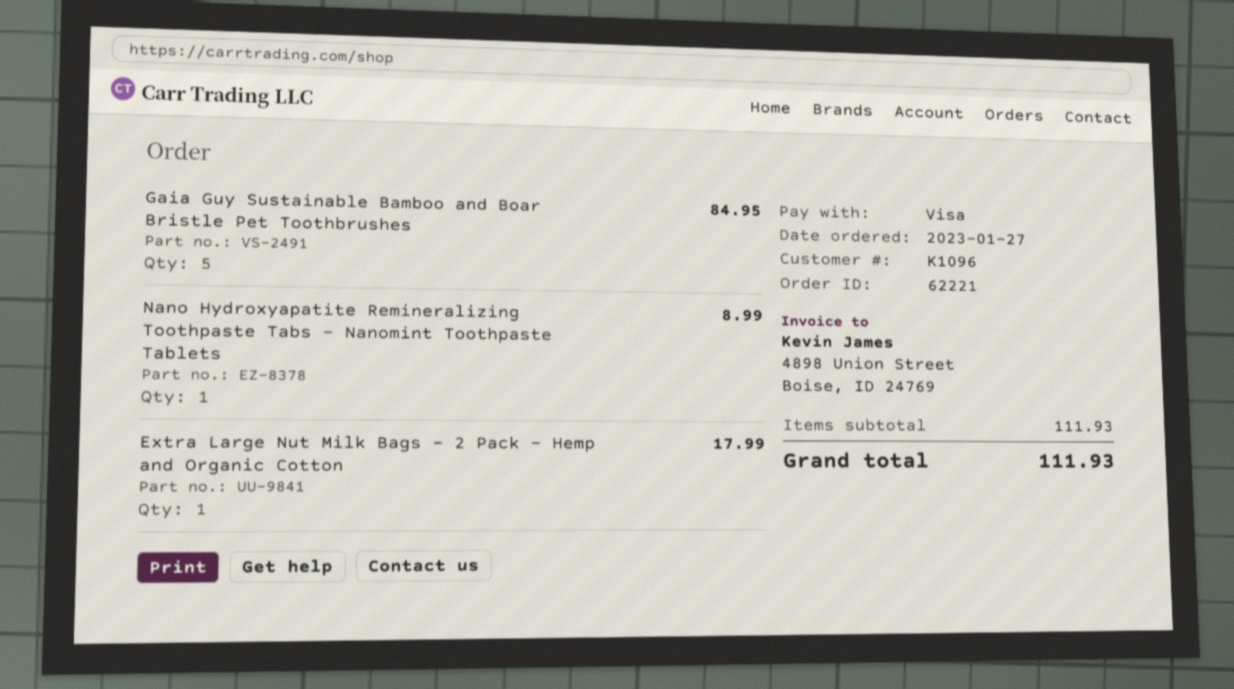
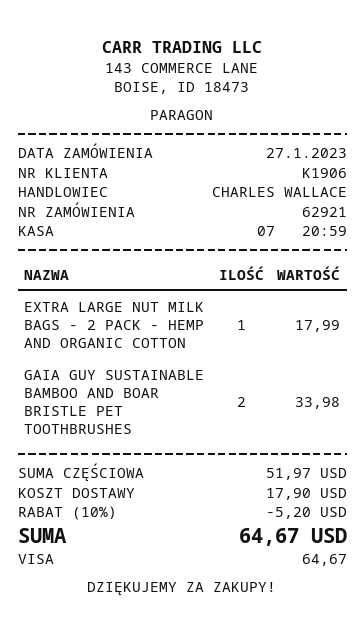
order number: 62221 -> 62921
customer number: K1096 -> K1906
Gaia Guy Sustainable Bamboo and Boar Bristle Pet Toothbrushes: 5 for 84.95 -> 2 for 33.98
Nano Hydroxyapatite Remineralizing Toothpaste Tabs - Nanomint Toothpaste Tablets: 1 for 8.99 -> none
subtotal: 111.93 -> 51.97
discount: none -> 10% = 5.20
shipping: none -> 17.90
total: 111.93 -> 64.67

